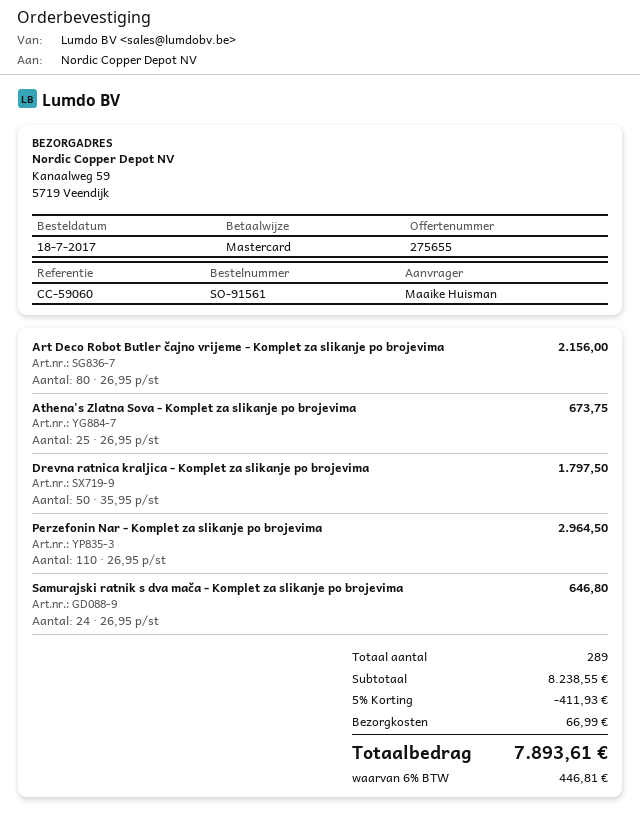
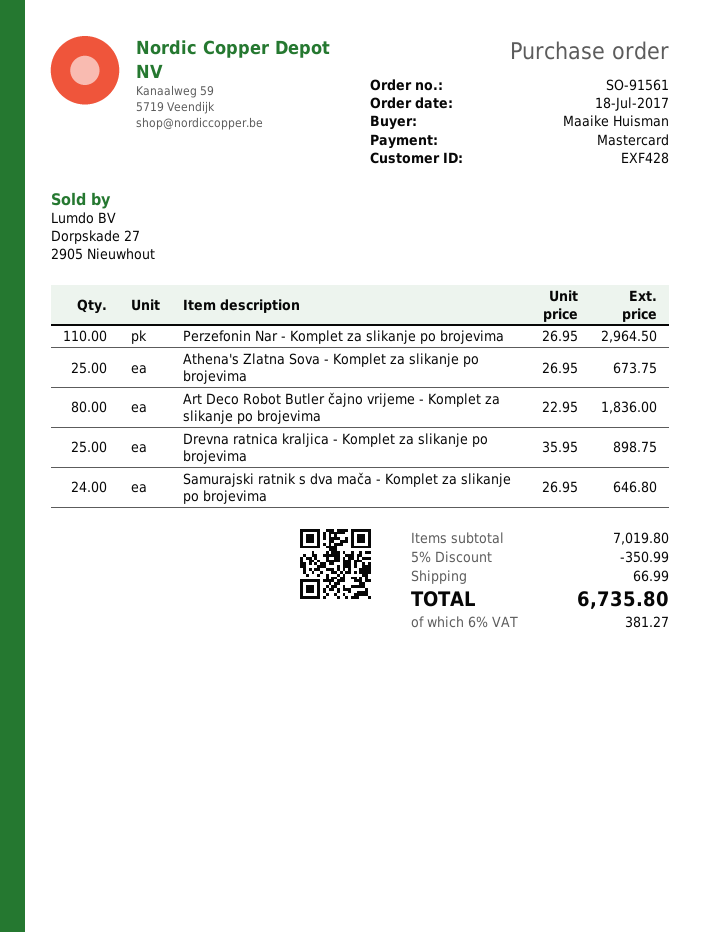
Art Deco Robot Butler čajno vrijeme - Komplet za slikanje po brojevima: 80 x 26.95 = 2156.00 -> 80 x 22.95 = 1836.00
Drevna ratnica kraljica - Komplet za slikanje po brojevima: 50 x 35.95 = 1797.50 -> 25 x 35.95 = 898.75
subtotal: 8238.55 -> 7019.80
discount: 5% = 411.93 -> 5% = 350.99
tax: 6% = 446.81 -> 6% = 381.27
total: 7893.61 -> 6735.80

